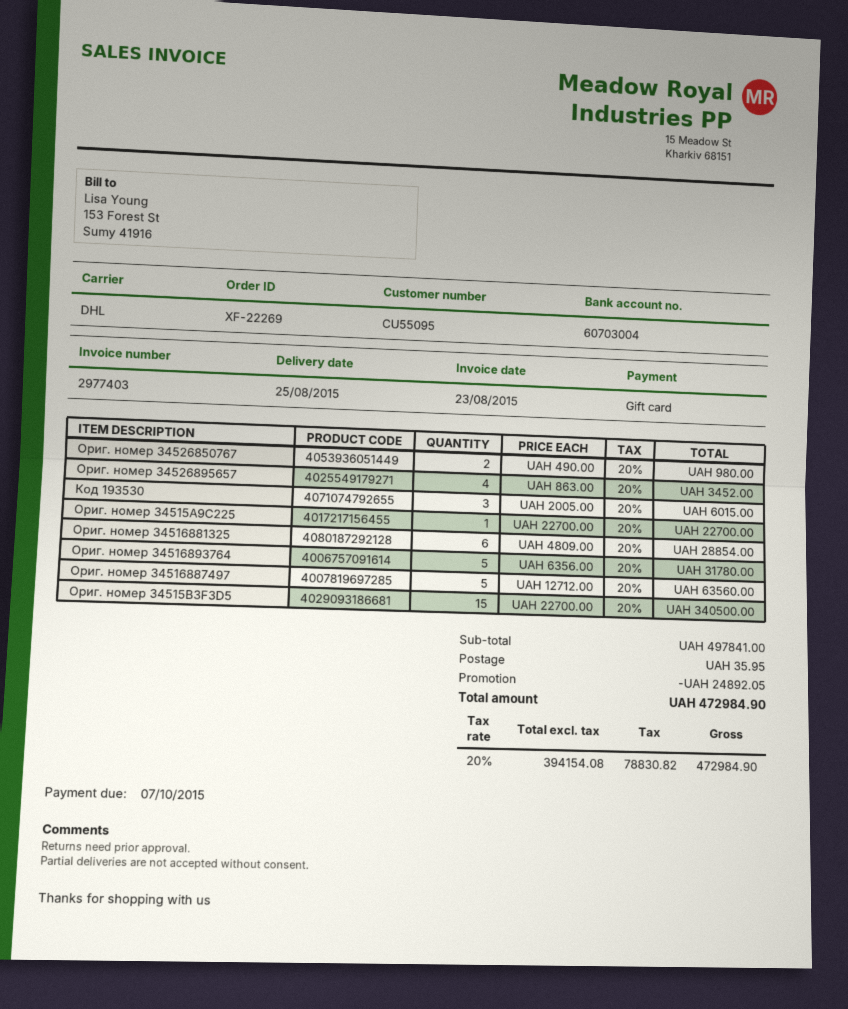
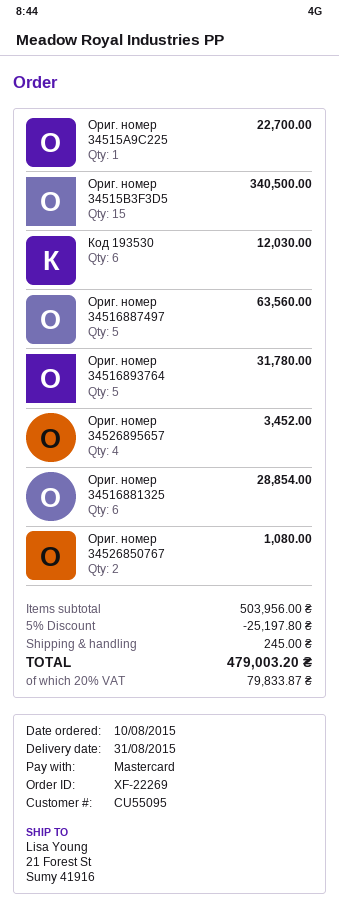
delivery date: 2015-08-25 -> 2015-08-31
payment method: gift card -> Mastercard
Ориг. номер 34526850767: 2 for 980.00 -> 2 for 1080.00
Код 193530: 3 for 6015.00 -> 6 for 12030.00
subtotal: 497841.00 -> 503956.00
discount: 24892.05 -> 25197.80
shipping: 35.95 -> 245.00
tax: 20% = 78830.82 -> 20% = 79833.87
total: 472984.90 -> 479003.20

